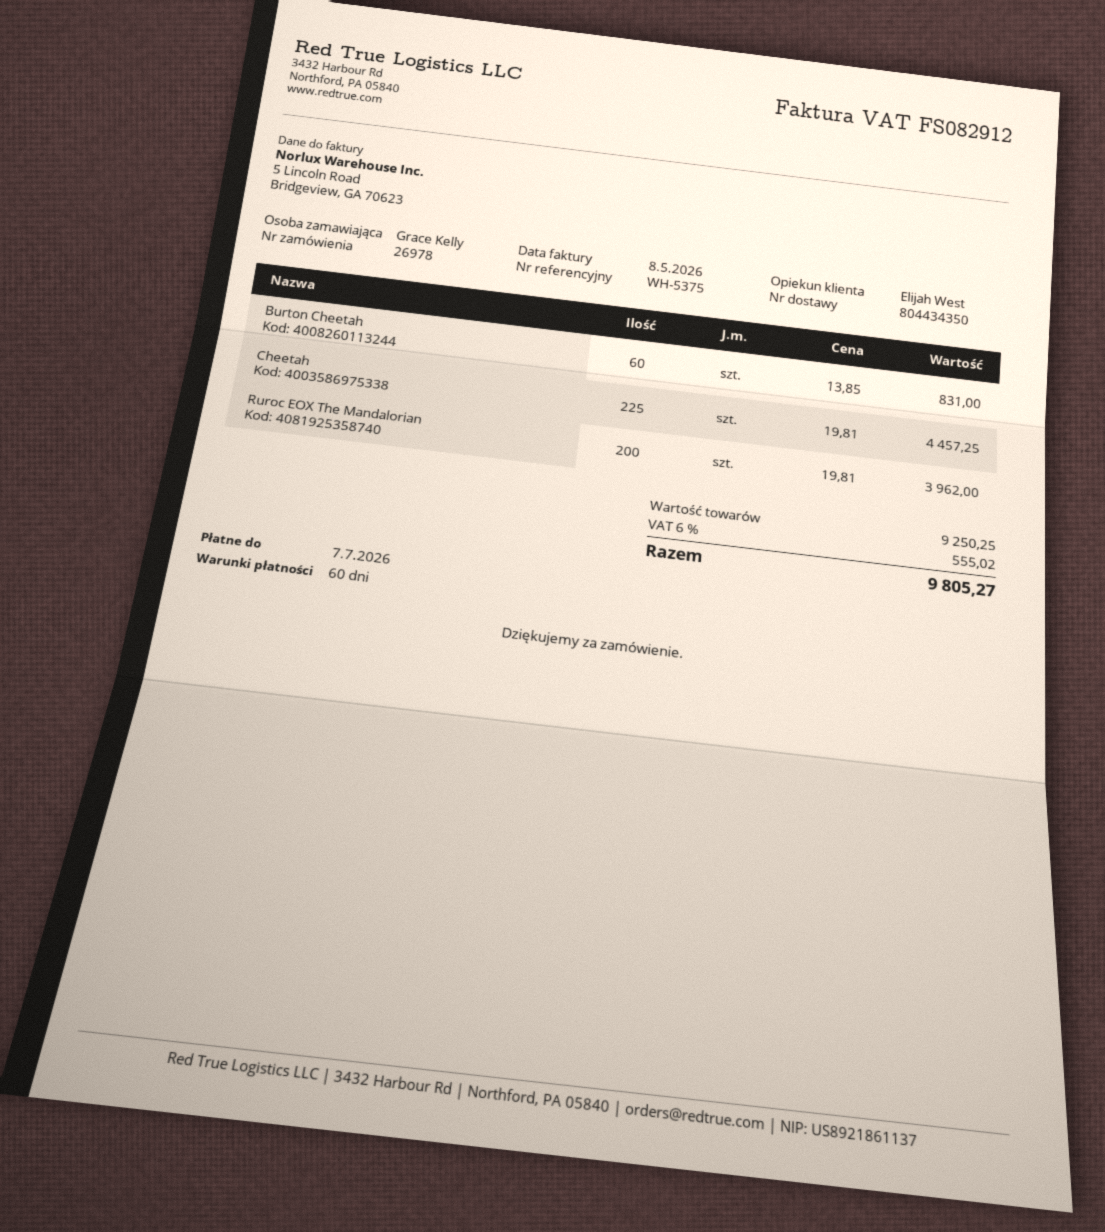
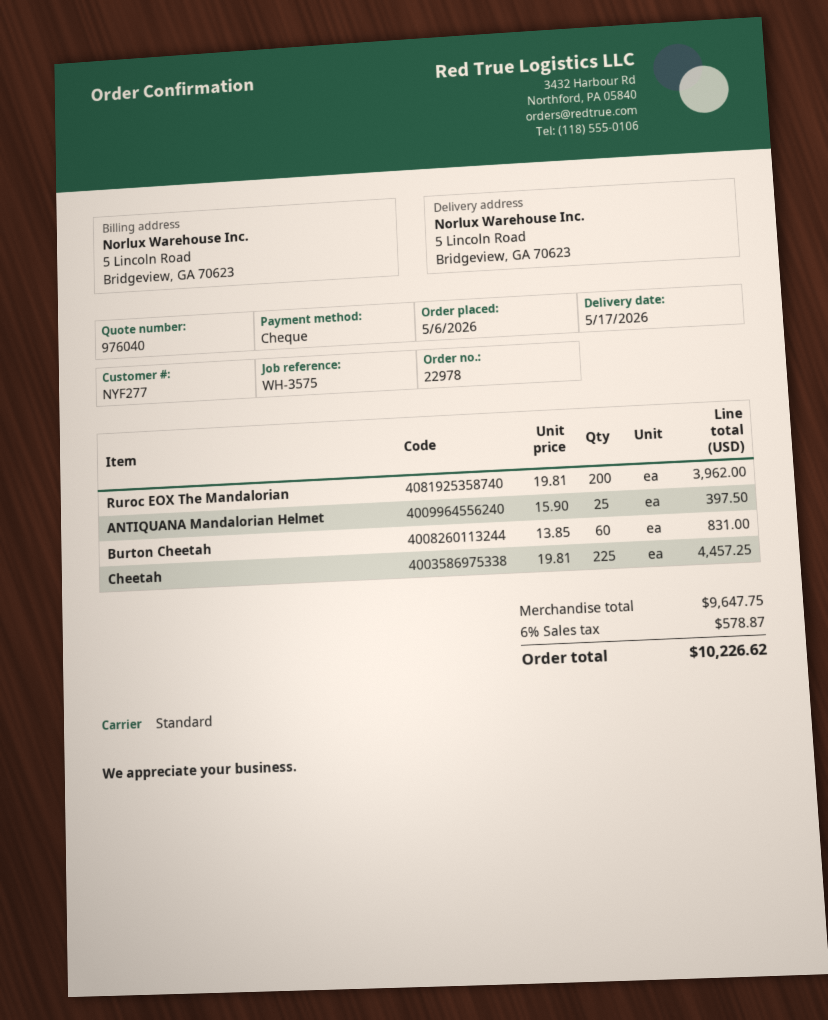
order number: 26978 -> 22978
reference: WH-5375 -> WH-3575
ANTIQUANA Mandalorian Helmet: none -> 25 x 15.90 = 397.50
subtotal: 9250.25 -> 9647.75
tax: 6% = 555.02 -> 6% = 578.87
total: 9805.27 -> 10226.62

